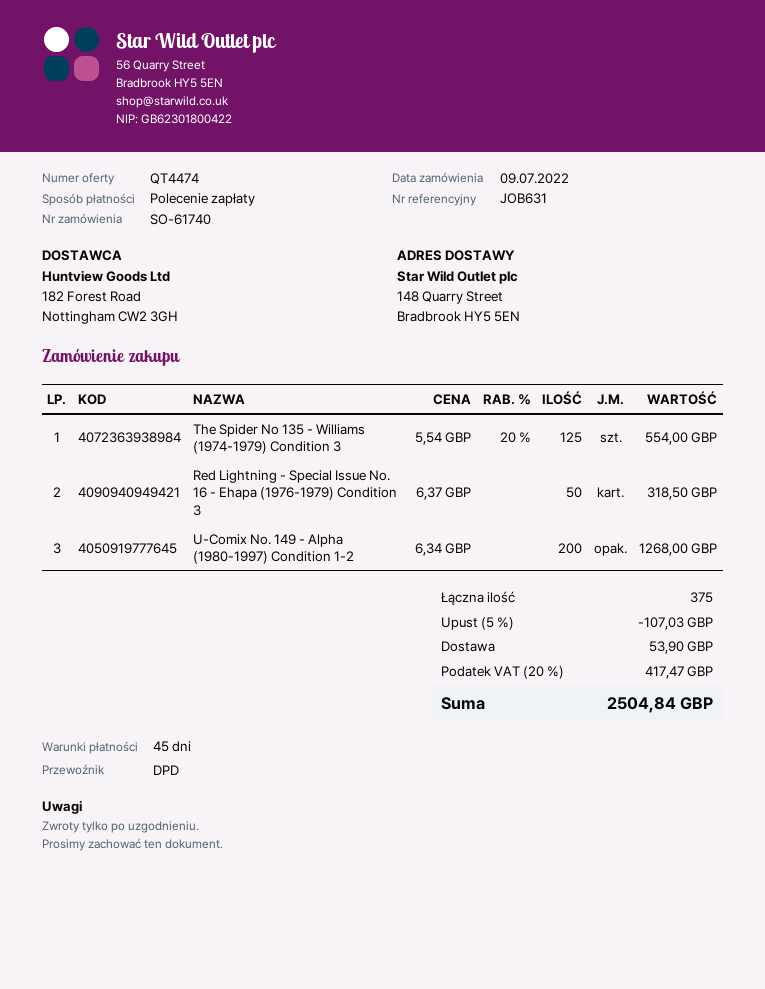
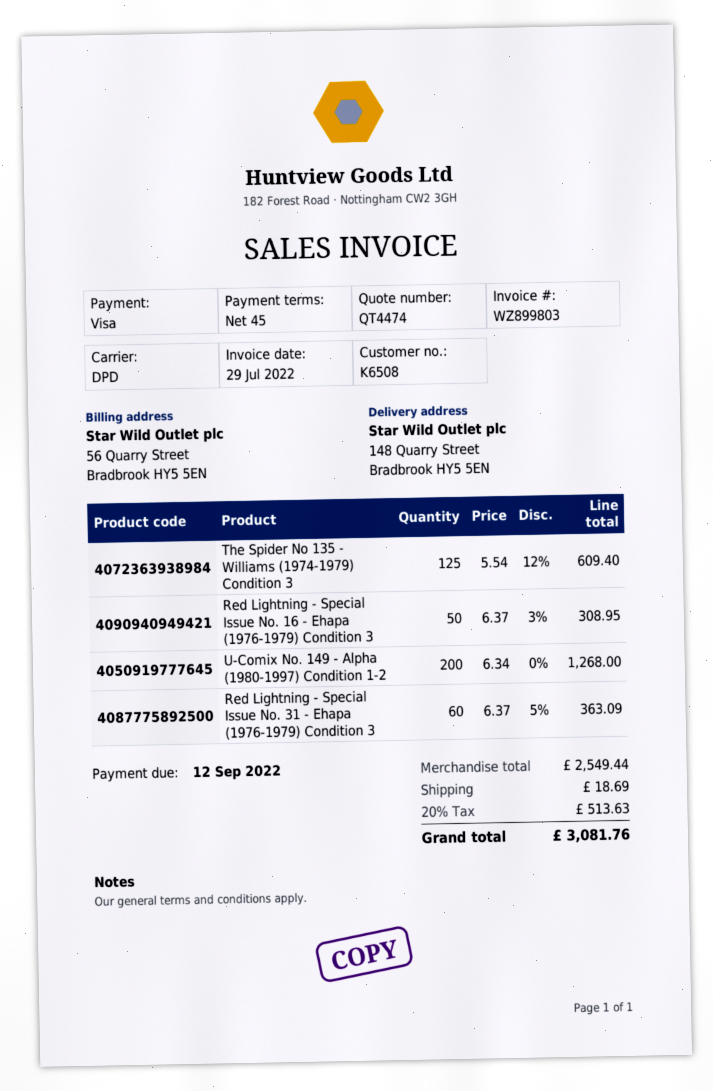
payment method: direct debit -> Visa
The Spider No 135 - Williams (1974-1979) Condition 3: 125 x 5.54 - 20% = 554.00 -> 125 x 5.54 - 12% = 609.40
Red Lightning - Special Issue No. 16 - Ehapa (1976-1979) Condition 3: 50 x 6.37 = 318.50 -> 50 x 6.37 - 3% = 308.95
Red Lightning - Special Issue No. 31 - Ehapa (1976-1979) Condition 3: none -> 60 x 6.37 - 5% = 363.09
discount: 5% = 107.03 -> none
shipping: 53.90 -> 18.69
tax: 20% = 417.47 -> 20% = 513.63
total: 2504.84 -> 3081.76

